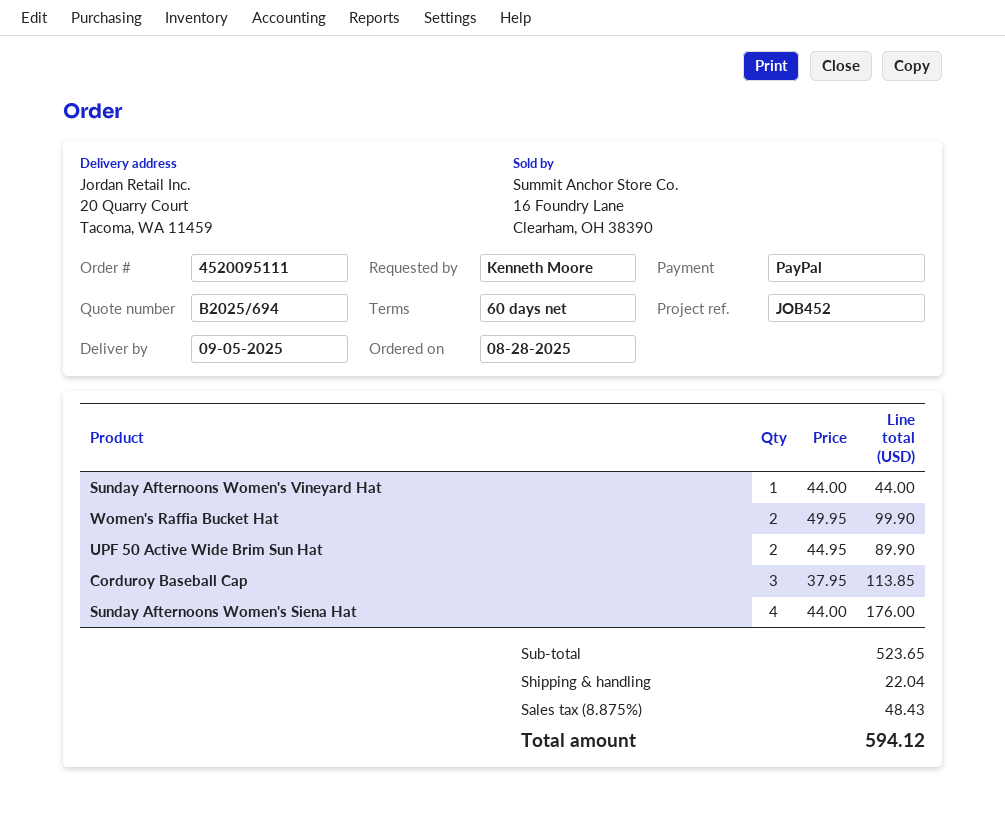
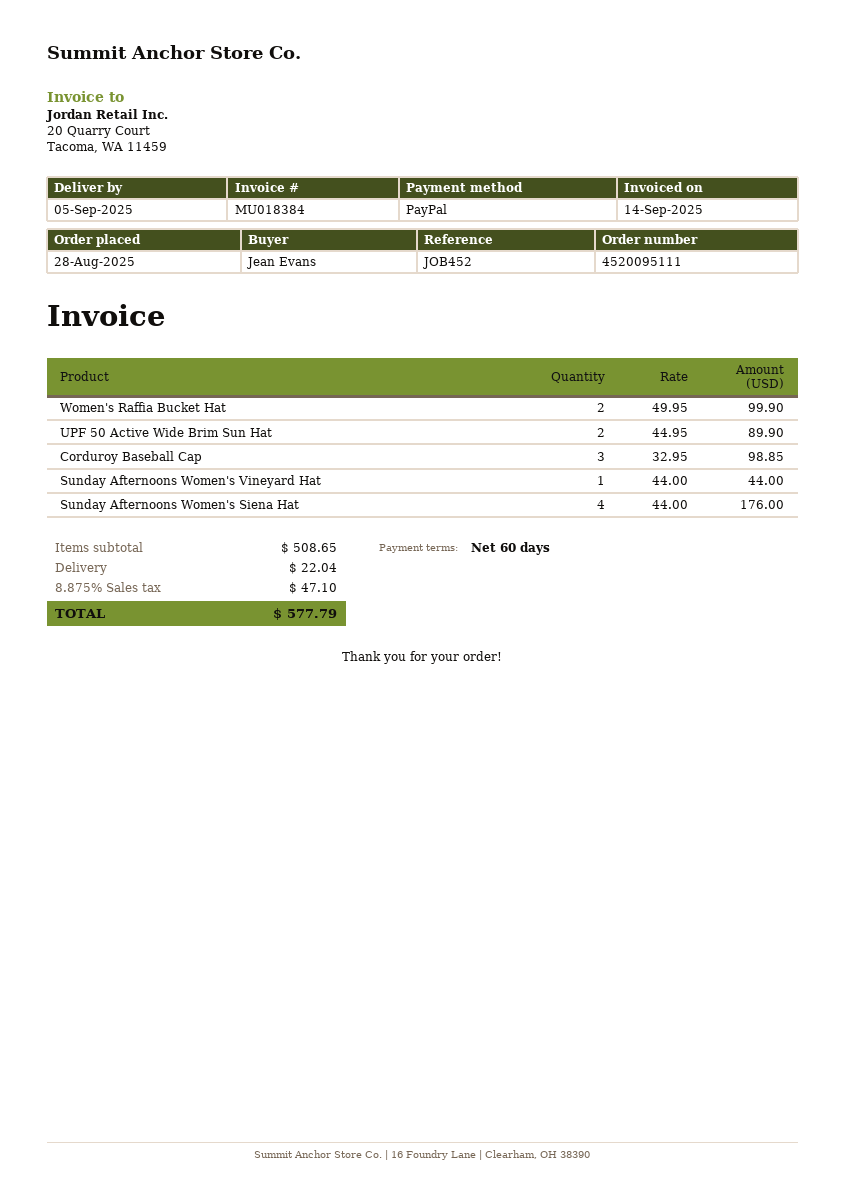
ordered by: Kenneth Moore -> Jean Evans
Corduroy Baseball Cap: 3 x 37.95 = 113.85 -> 3 x 32.95 = 98.85
subtotal: 523.65 -> 508.65
tax: 8.875% = 48.43 -> 8.875% = 47.10
total: 594.12 -> 577.79

